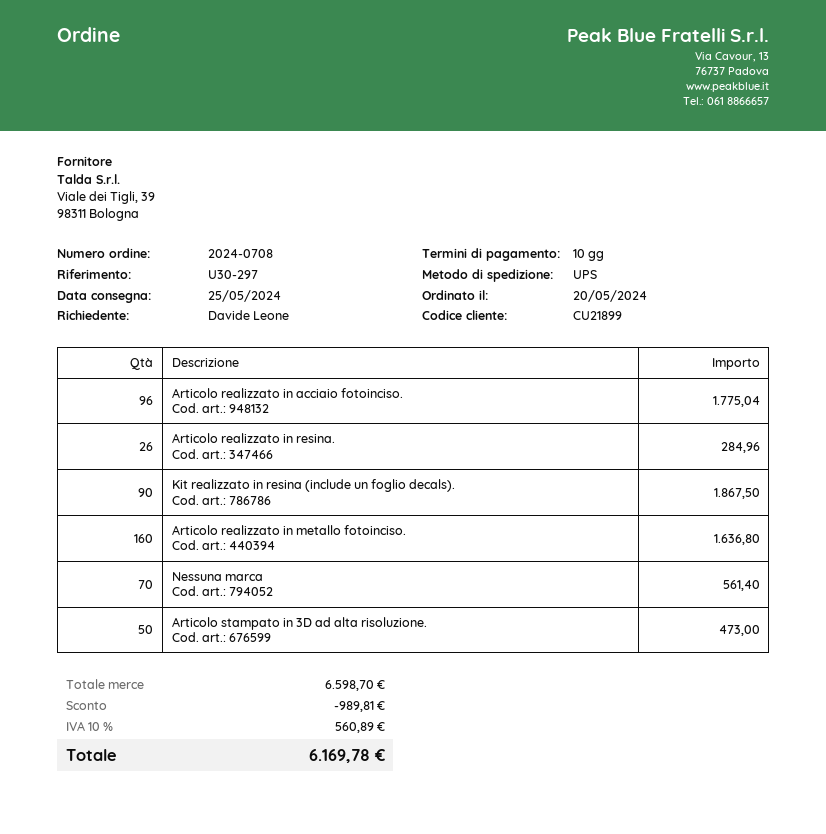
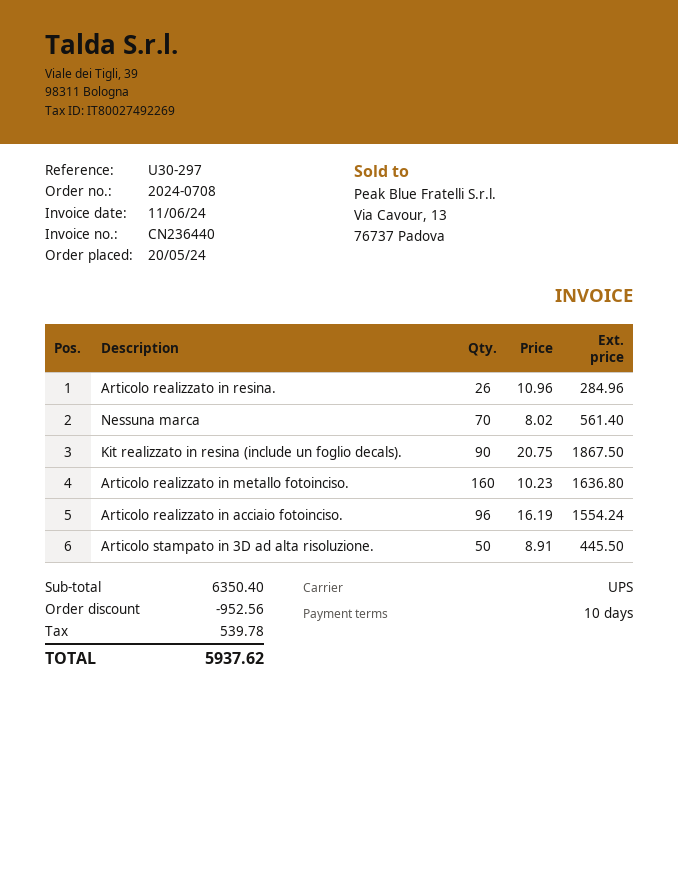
Articolo realizzato in acciaio fotoinciso.: 96 for 1775.04 -> 96 for 1554.24
Articolo stampato in 3D ad alta risoluzione.: 50 for 473.00 -> 50 for 445.50
subtotal: 6598.70 -> 6350.40
discount: 989.81 -> 952.56
tax: 560.89 -> 539.78
total: 6169.78 -> 5937.62

